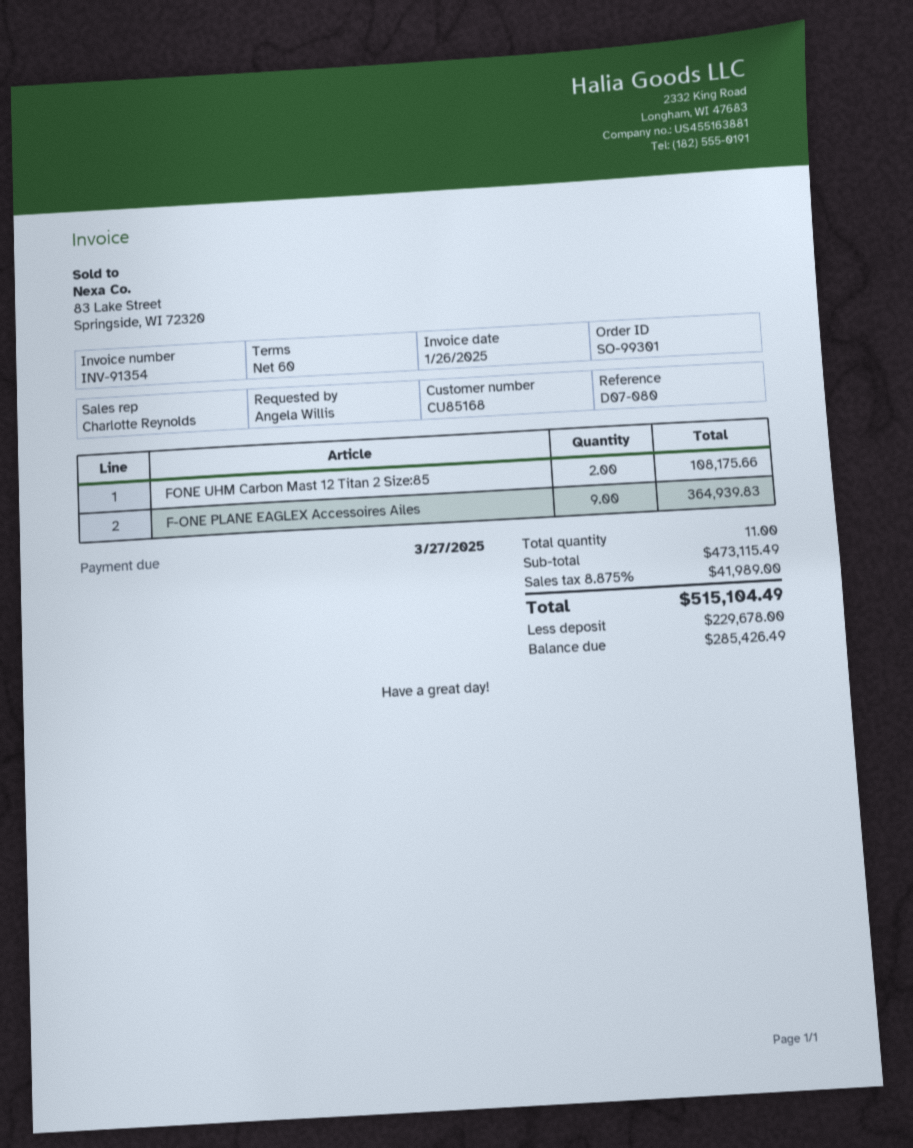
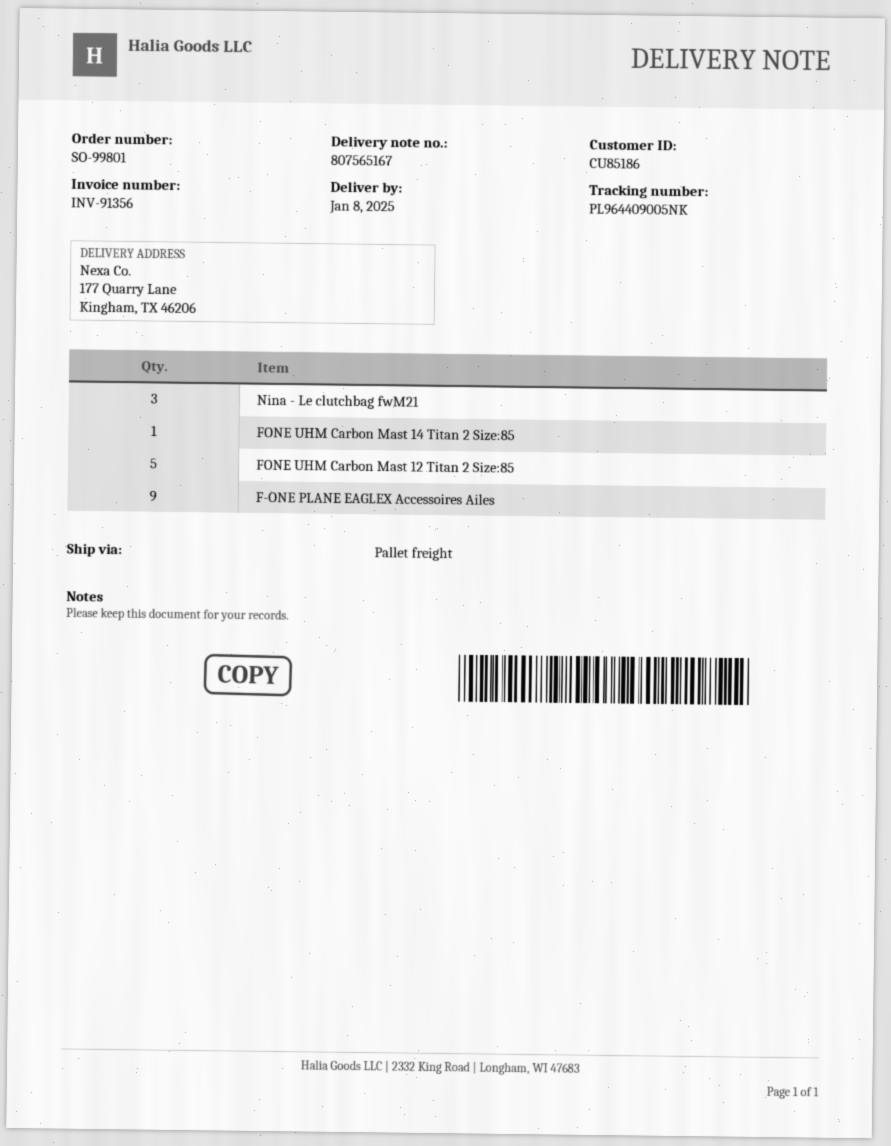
order number: SO-99301 -> SO-99801
invoice number: INV-91354 -> INV-91356
customer number: CU85168 -> CU85186
FONE UHM Carbon Mast 12 Titan 2 Size:85: 2 -> 5
Nina - Le clutchbag fwM21: none -> 3
FONE UHM Carbon Mast 14 Titan 2 Size:85: none -> 1

